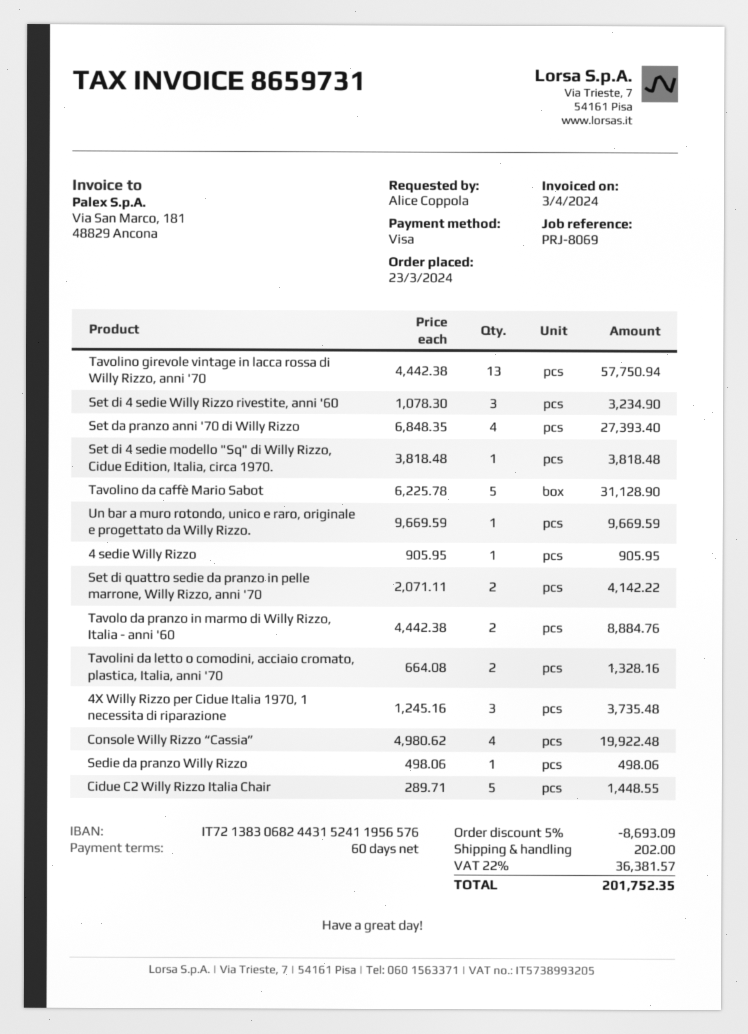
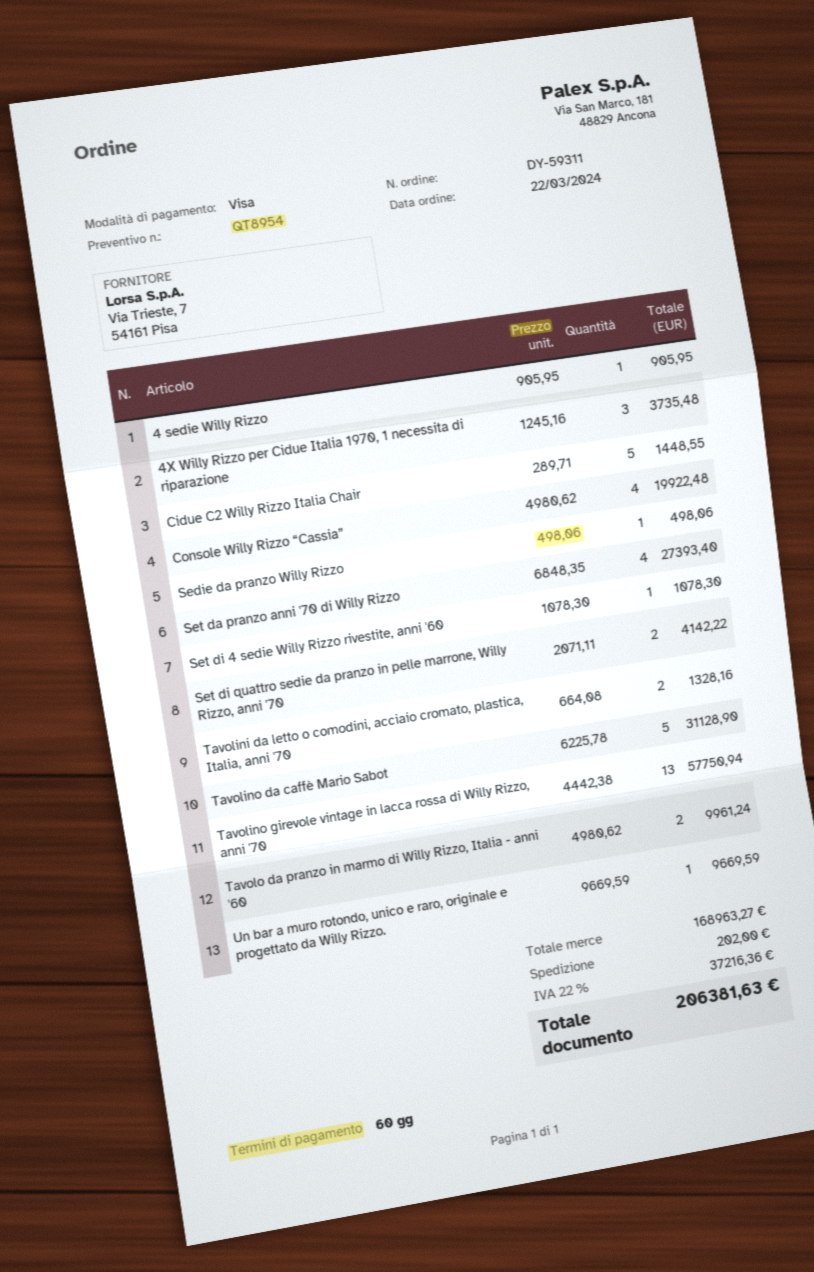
order date: 2024-03-23 -> 2024-03-22
Set di 4 sedie Willy Rizzo rivestite, anni '60: 3 x 1078.30 = 3234.90 -> 1 x 1078.30 = 1078.30
Set di 4 sedie modello "Sq" di Willy Rizzo, Cidue Edition, Italia, circa 1970.: 1 x 3818.48 = 3818.48 -> none
Tavolo da pranzo in marmo di Willy Rizzo, Italia - anni '60: 2 x 4442.38 = 8884.76 -> 2 x 4980.62 = 9961.24
discount: 5% = 8693.09 -> none
tax: 22% = 36381.57 -> 22% = 37216.36
total: 201752.35 -> 206381.63

